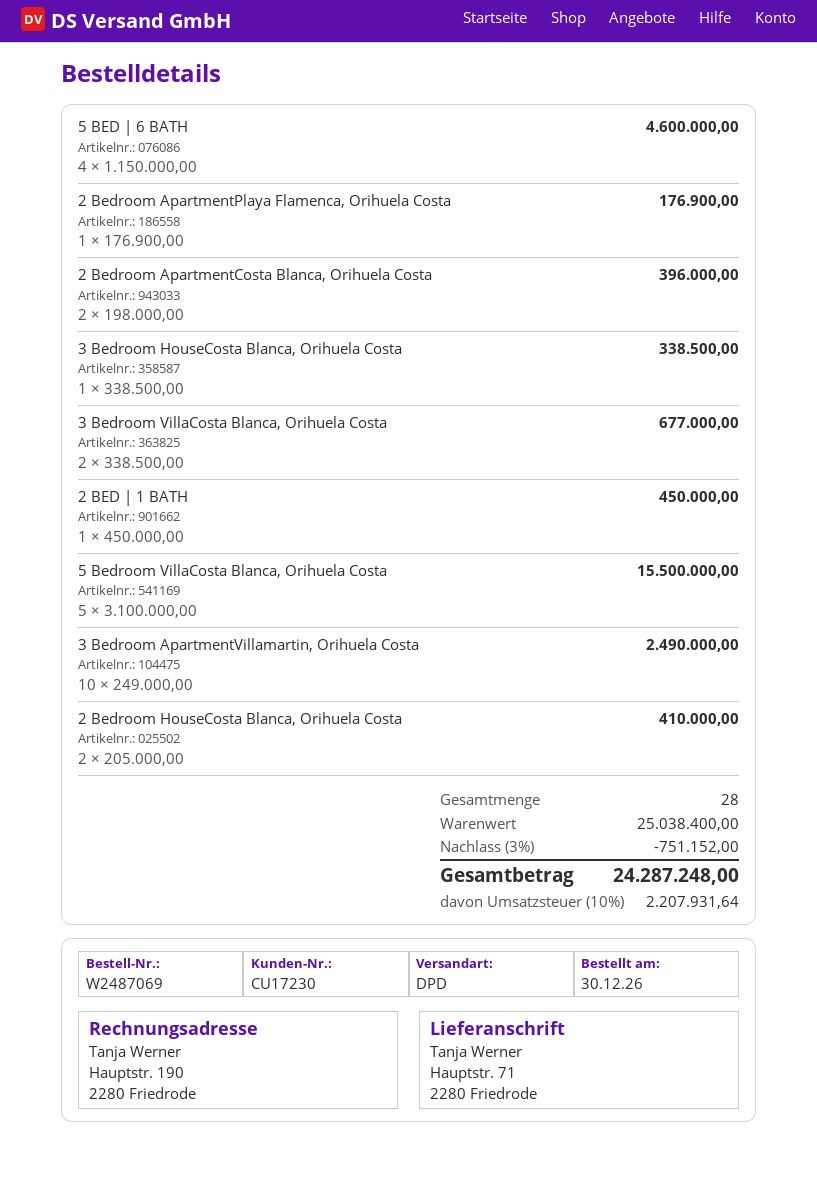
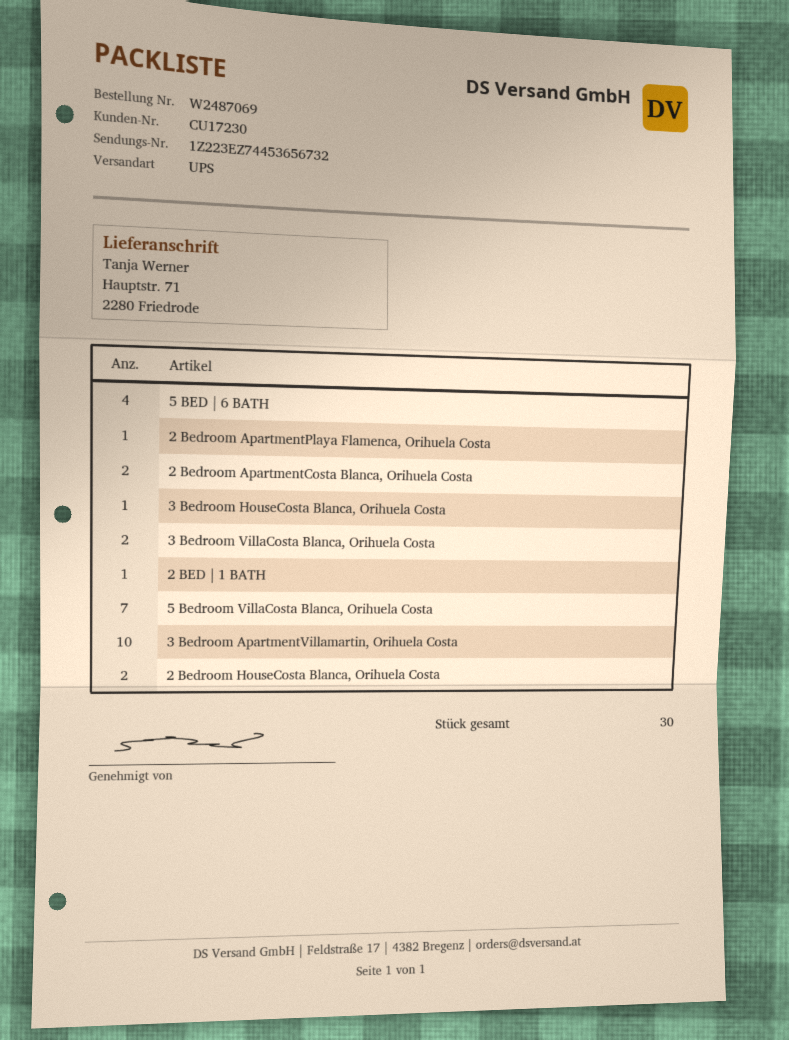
shipping method: DPD -> UPS
5 Bedroom VillaCosta Blanca, Orihuela Costa: 5 -> 7
total quantity: 28 -> 30

